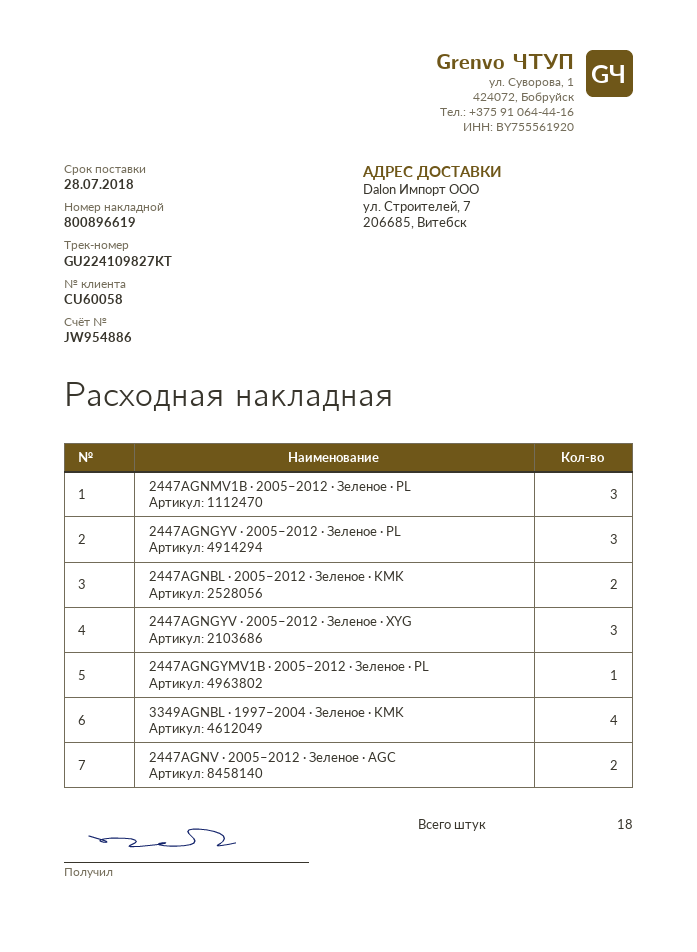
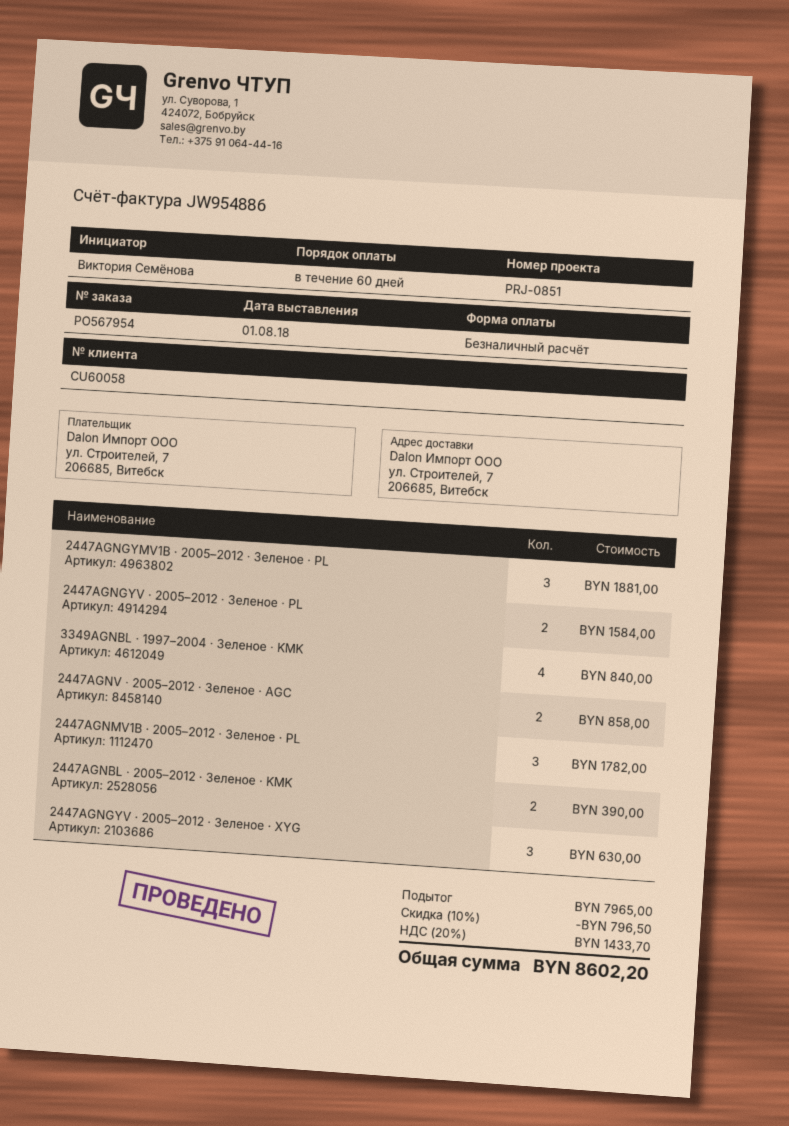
2447AGNGYV · 2005–2012 · Зеленое · PL: 3 -> 2
2447AGNGYMV1B · 2005–2012 · Зеленое · PL: 1 -> 3

